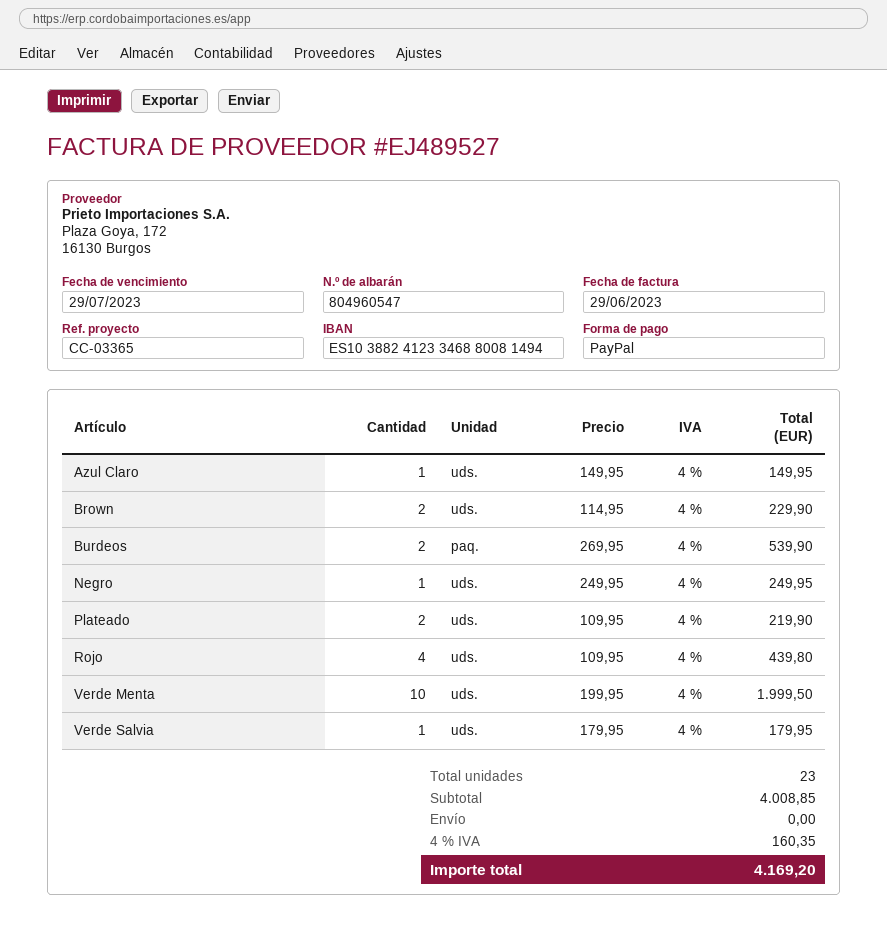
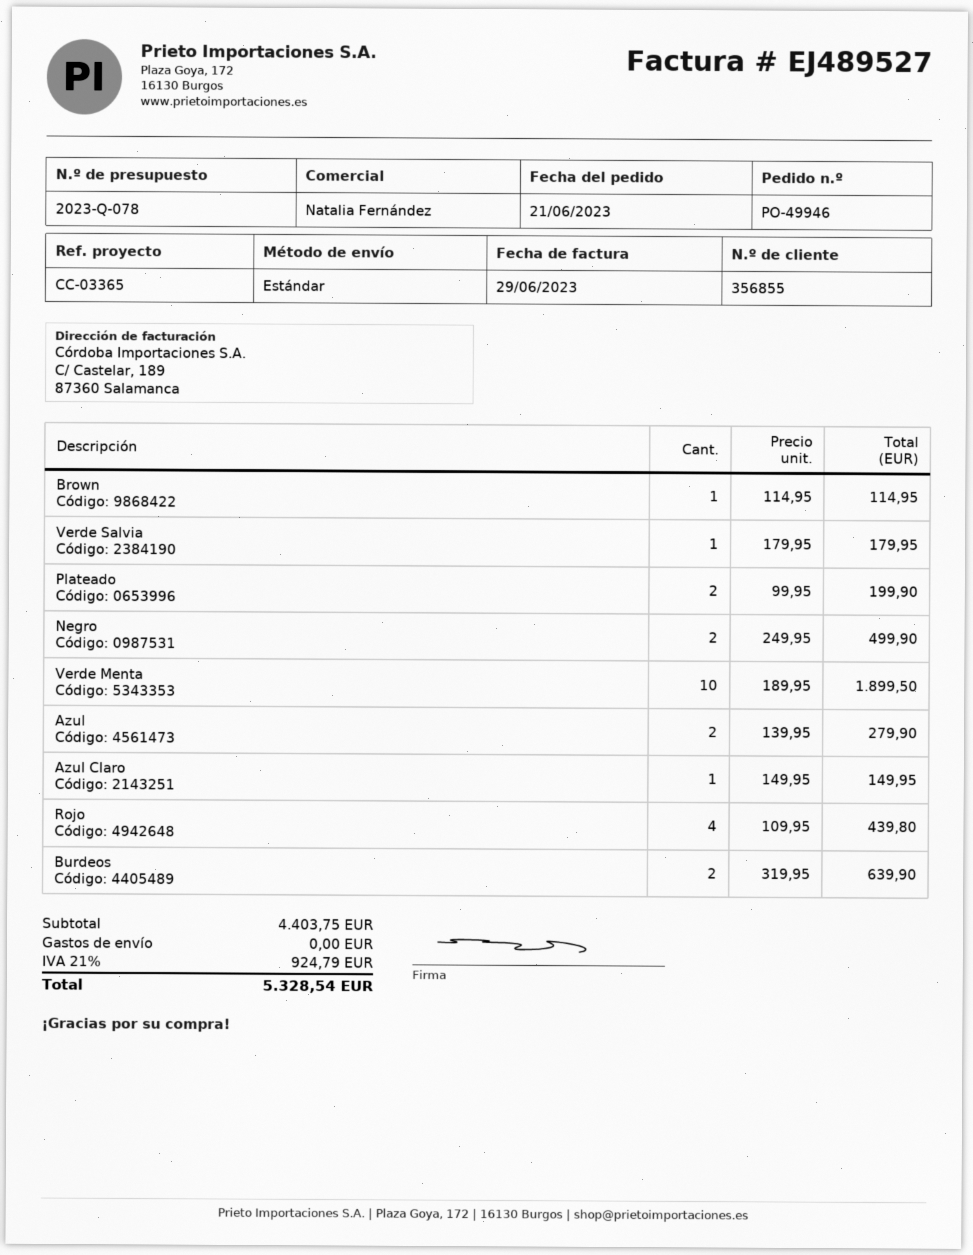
Brown: 2 x 114.95 = 229.90 -> 1 x 114.95 = 114.95
Burdeos: 2 x 269.95 = 539.90 -> 2 x 319.95 = 639.90
Negro: 1 x 249.95 = 249.95 -> 2 x 249.95 = 499.90
Plateado: 2 x 109.95 = 219.90 -> 2 x 99.95 = 199.90
Verde Menta: 10 x 199.95 = 1999.50 -> 10 x 189.95 = 1899.50
Azul: none -> 2 x 139.95 = 279.90
subtotal: 4008.85 -> 4403.75
tax: 4% = 160.35 -> 21% = 924.79
total: 4169.20 -> 5328.54

